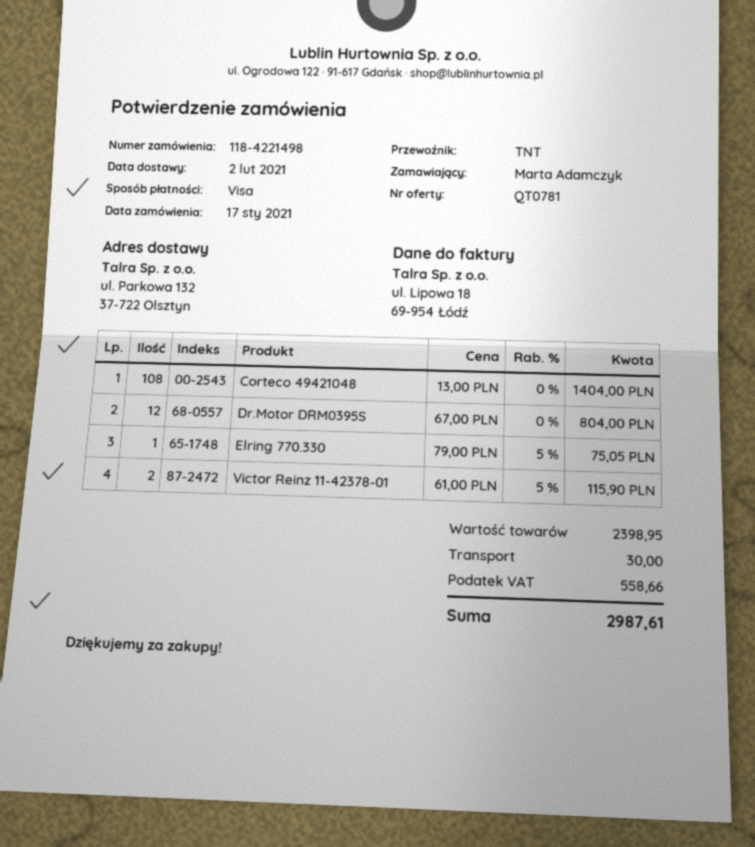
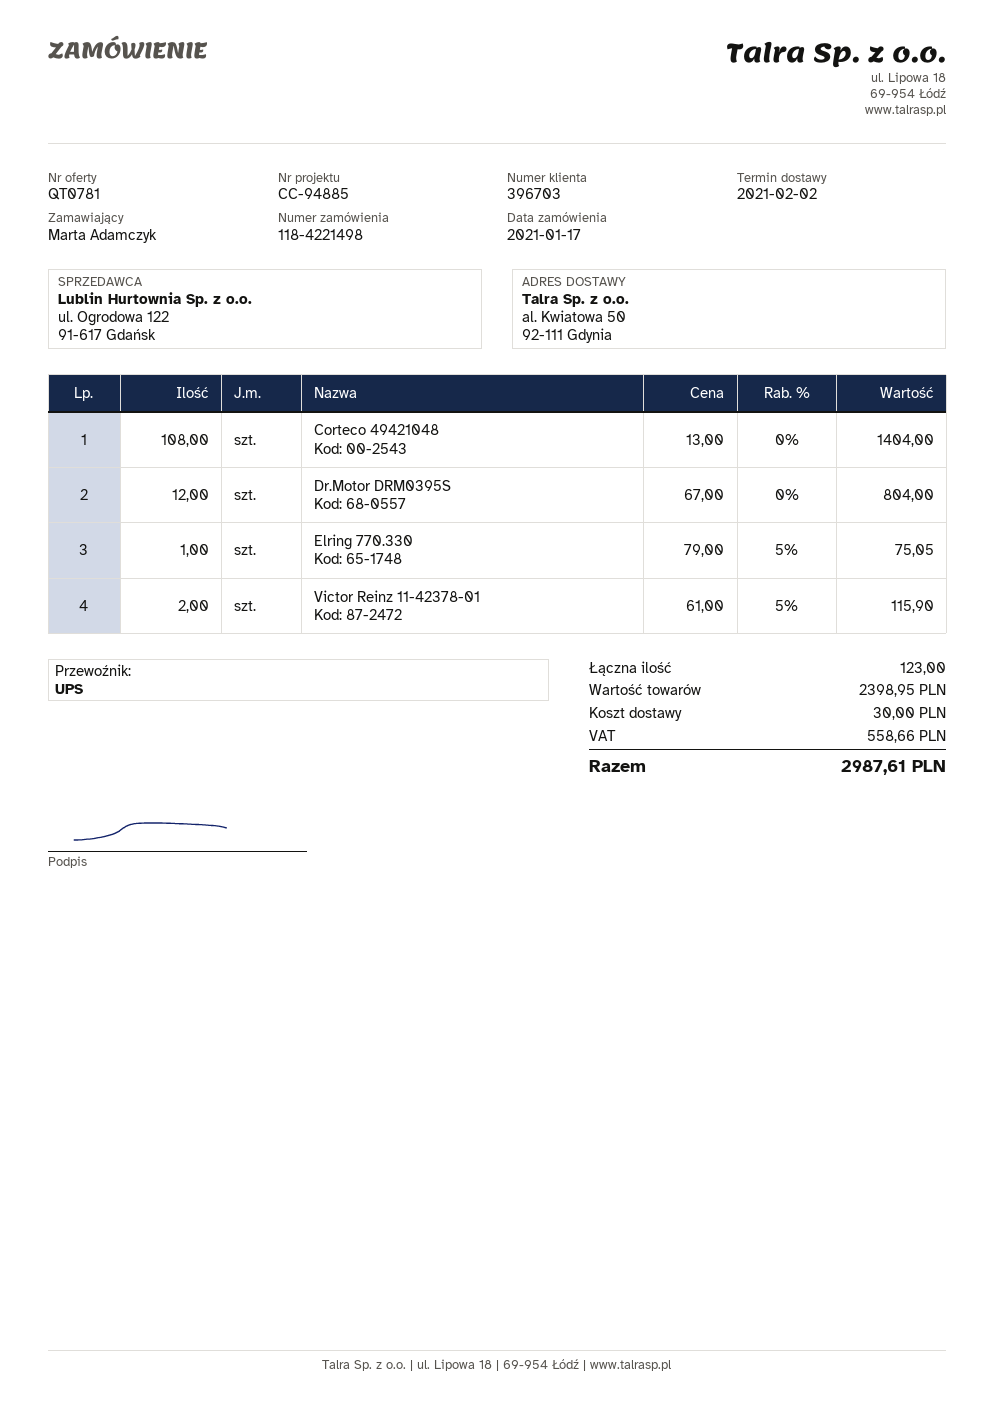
shipping method: TNT -> UPS
ship to: ul. Parkowa 132, 37-722 Olsztyn -> al. Kwiatowa 50, 92-111 Gdynia

